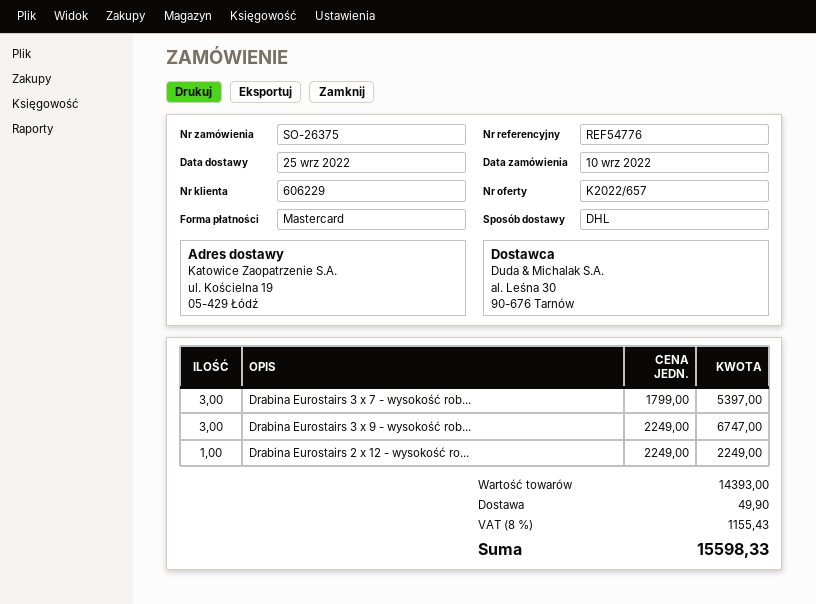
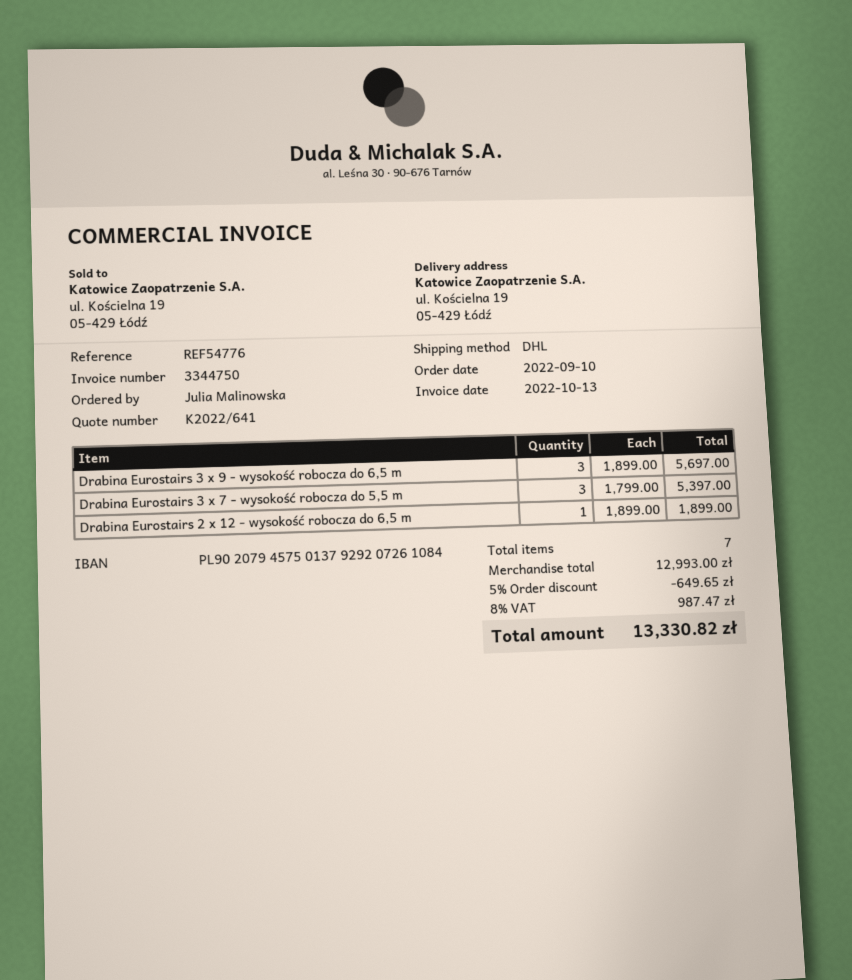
quote number: K2022/657 -> K2022/641
Drabina Eurostairs 3 x 9 - wysokość rob...: 3 x 2249.00 = 6747.00 -> 3 x 1899.00 = 5697.00
Drabina Eurostairs 2 x 12 - wysokość ro...: 1 x 2249.00 = 2249.00 -> 1 x 1899.00 = 1899.00
subtotal: 14393.00 -> 12993.00
discount: none -> 5% = 649.65
shipping: 49.90 -> none
tax: 8% = 1155.43 -> 8% = 987.47
total: 15598.33 -> 13330.82

